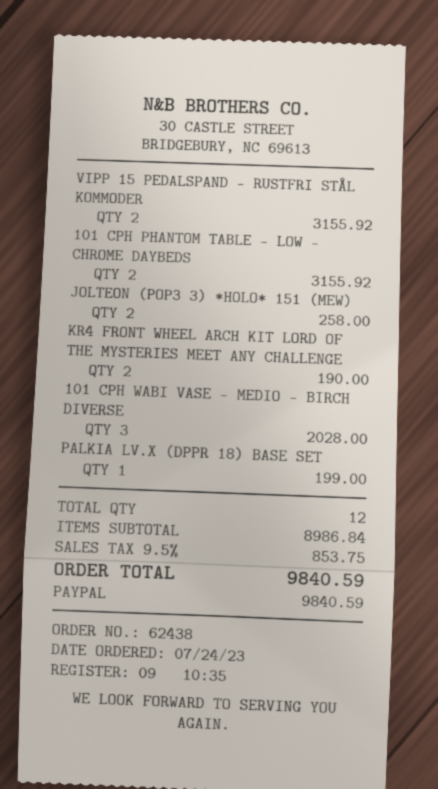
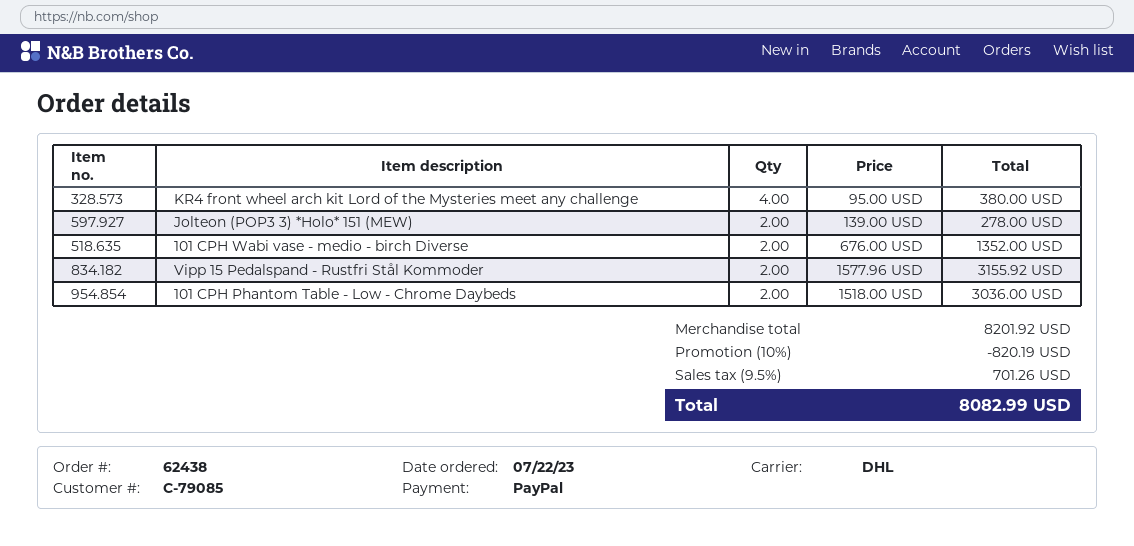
order date: 2023-07-24 -> 2023-07-22
101 CPH PHANTOM TABLE - LOW - CHROME DAYBEDS: 2 for 3155.92 -> 2 for 3036.00
JOLTEON (POP3 3) *HOLO* 151 (MEW): 2 for 258.00 -> 2 for 278.00
KR4 FRONT WHEEL ARCH KIT LORD OF THE MYSTERIES MEET ANY CHALLENGE: 2 for 190.00 -> 4 for 380.00
101 CPH WABI VASE - MEDIO - BIRCH DIVERSE: 3 for 2028.00 -> 2 for 1352.00
PALKIA LV.X (DPPR 18) BASE SET: 1 for 199.00 -> none
subtotal: 8986.84 -> 8201.92
discount: none -> 10% = 820.19
tax: 9.5% = 853.75 -> 9.5% = 701.26
total: 9840.59 -> 8082.99

